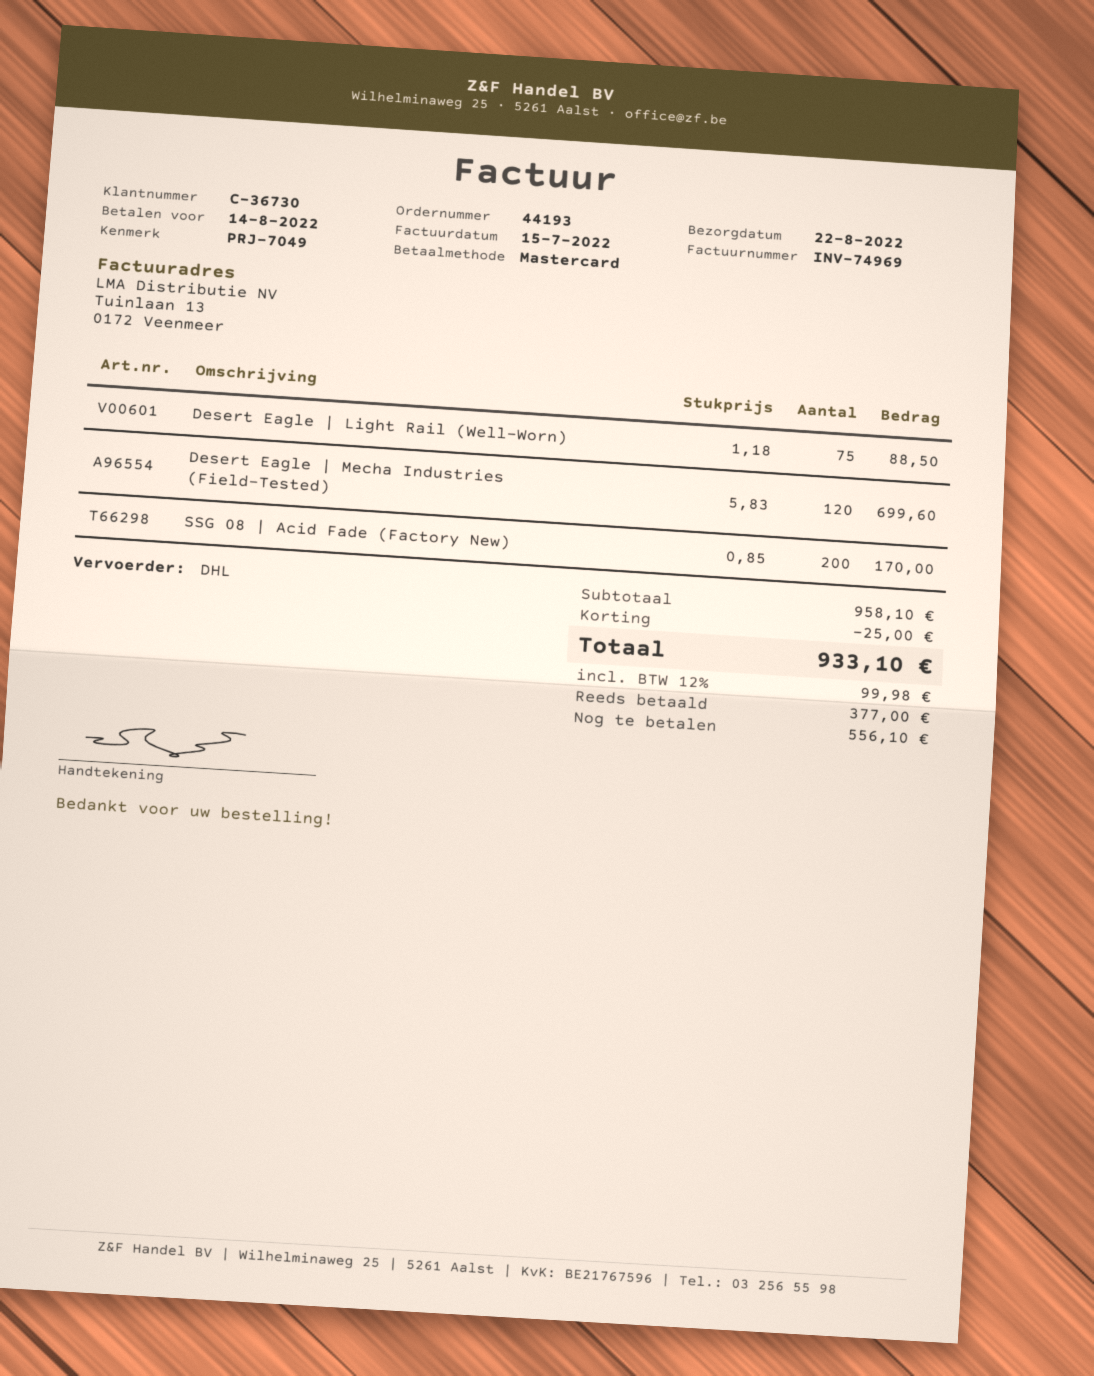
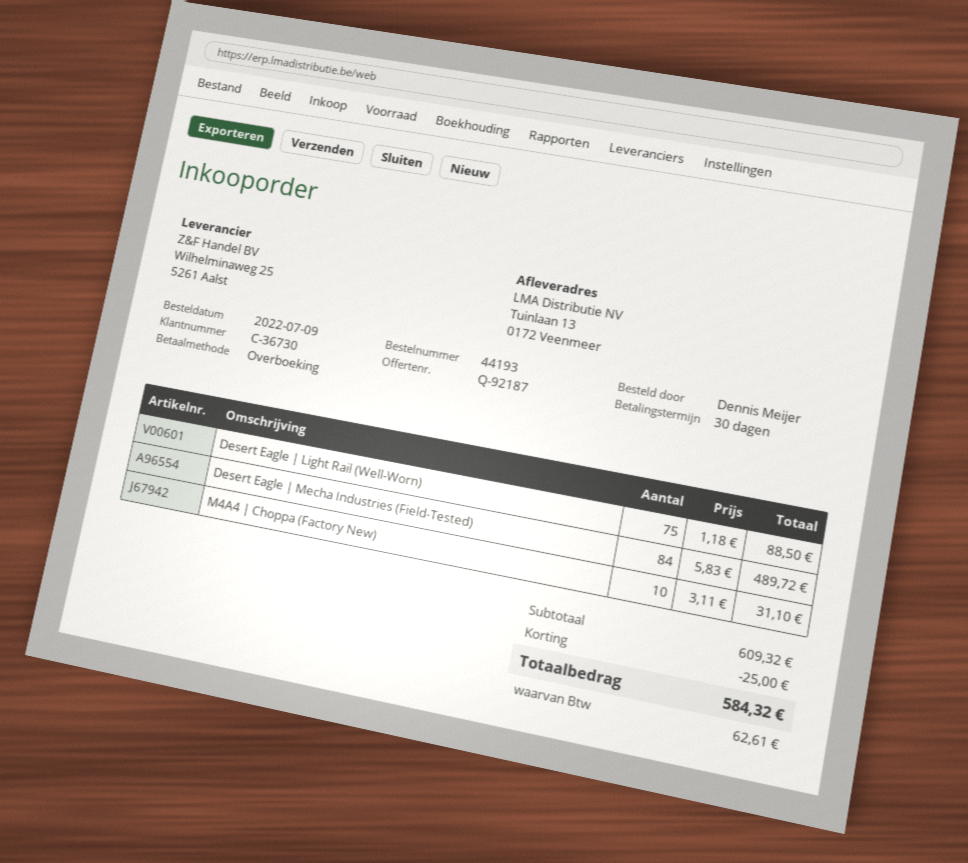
payment method: Mastercard -> bank transfer
Desert Eagle | Mecha Industries (Field-Tested): 120 x 5.83 = 699.60 -> 84 x 5.83 = 489.72
SSG 08 | Acid Fade (Factory New): 200 x 0.85 = 170.00 -> none
M4A4 | Choppa (Factory New): none -> 10 x 3.11 = 31.10
subtotal: 958.10 -> 609.32
tax: 99.98 -> 62.61
total: 933.10 -> 584.32

